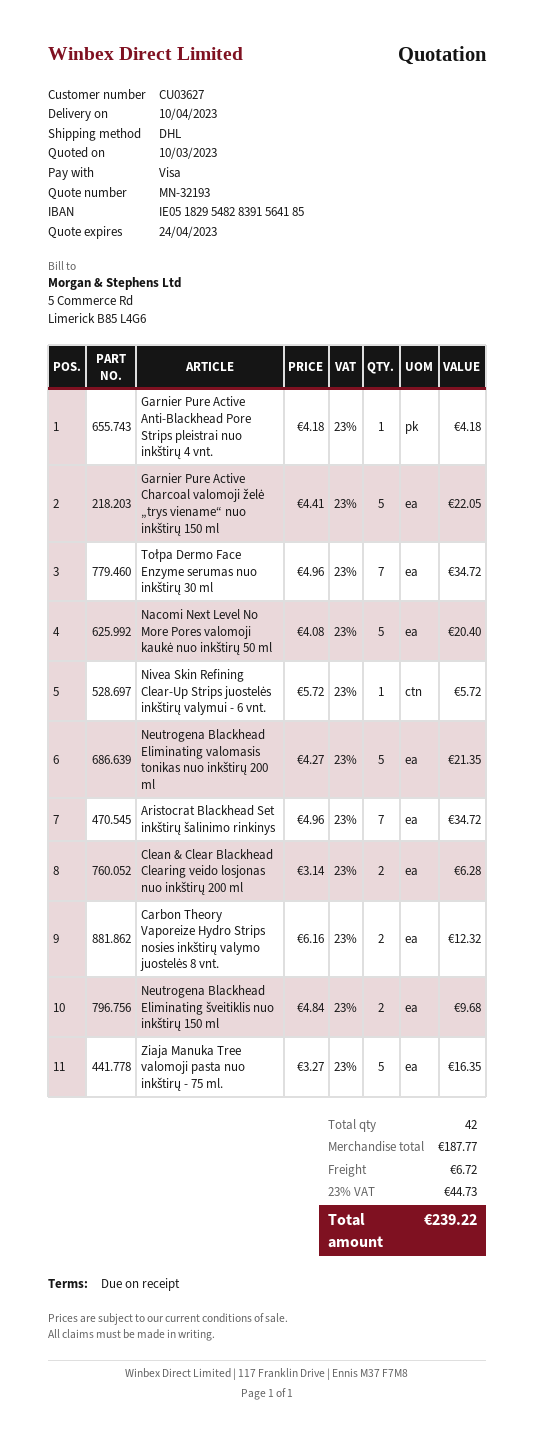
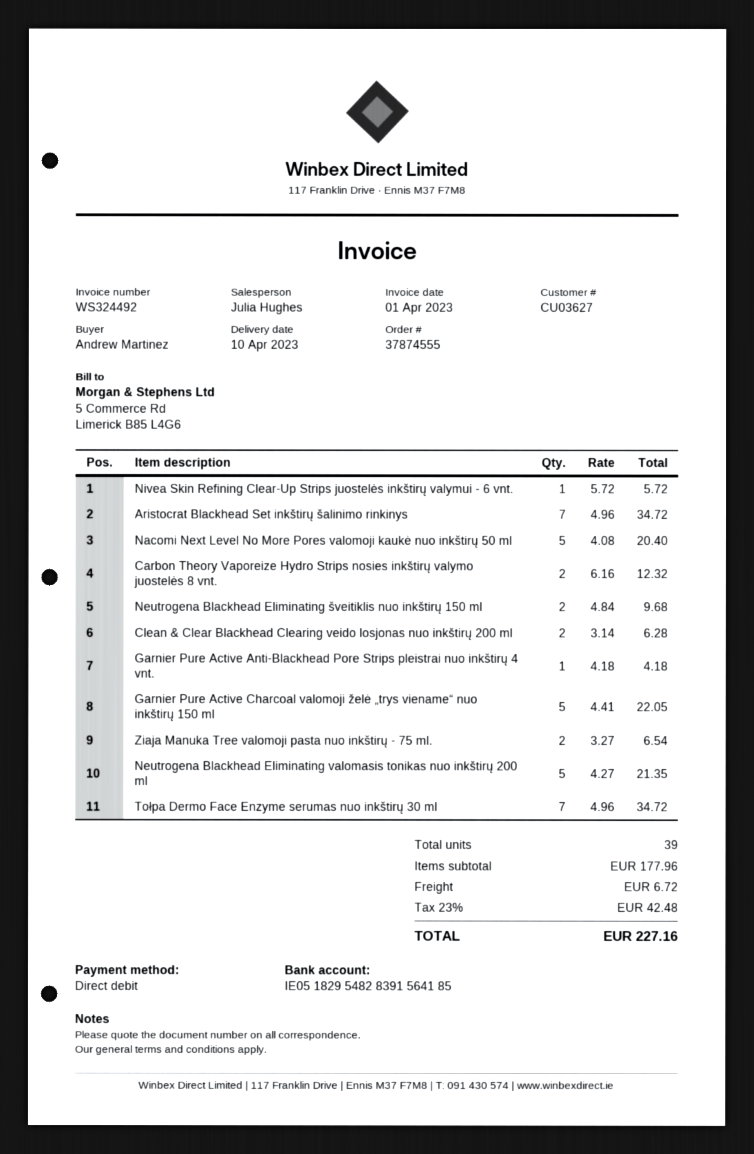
payment method: Visa -> direct debit
Ziaja Manuka Tree valomoji pasta nuo inkštirų - 75 ml.: 5 x 3.27 = 16.35 -> 2 x 3.27 = 6.54
total quantity: 42 -> 39
subtotal: 187.77 -> 177.96
tax: 23% = 44.73 -> 23% = 42.48
total: 239.22 -> 227.16

